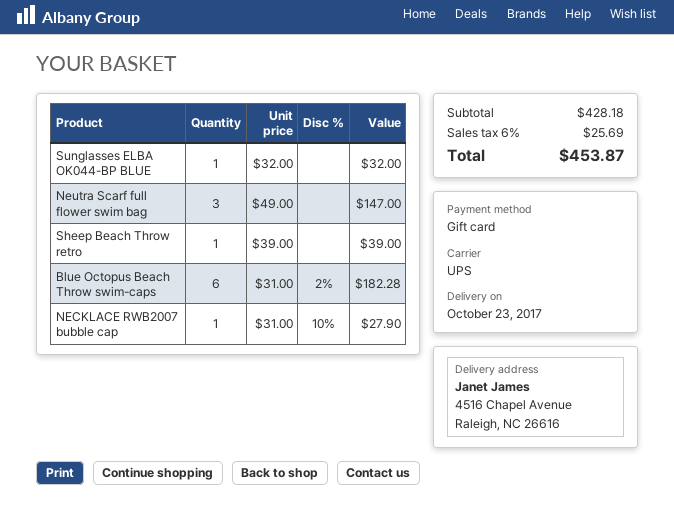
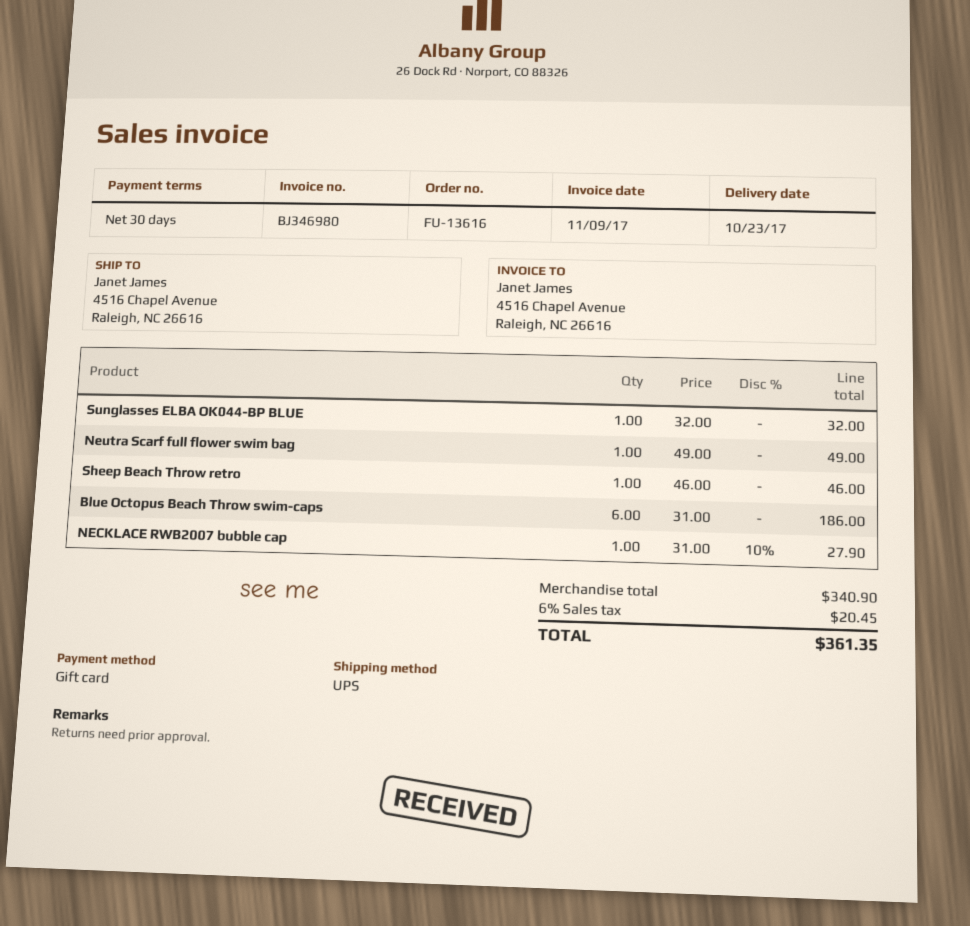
Neutra Scarf full flower swim bag: 3 x 49.00 = 147.00 -> 1 x 49.00 = 49.00
Sheep Beach Throw retro: 1 x 39.00 = 39.00 -> 1 x 46.00 = 46.00
Blue Octopus Beach Throw swim-caps: 6 x 31.00 - 2% = 182.28 -> 6 x 31.00 = 186.00
subtotal: 428.18 -> 340.90
tax: 6% = 25.69 -> 6% = 20.45
total: 453.87 -> 361.35

